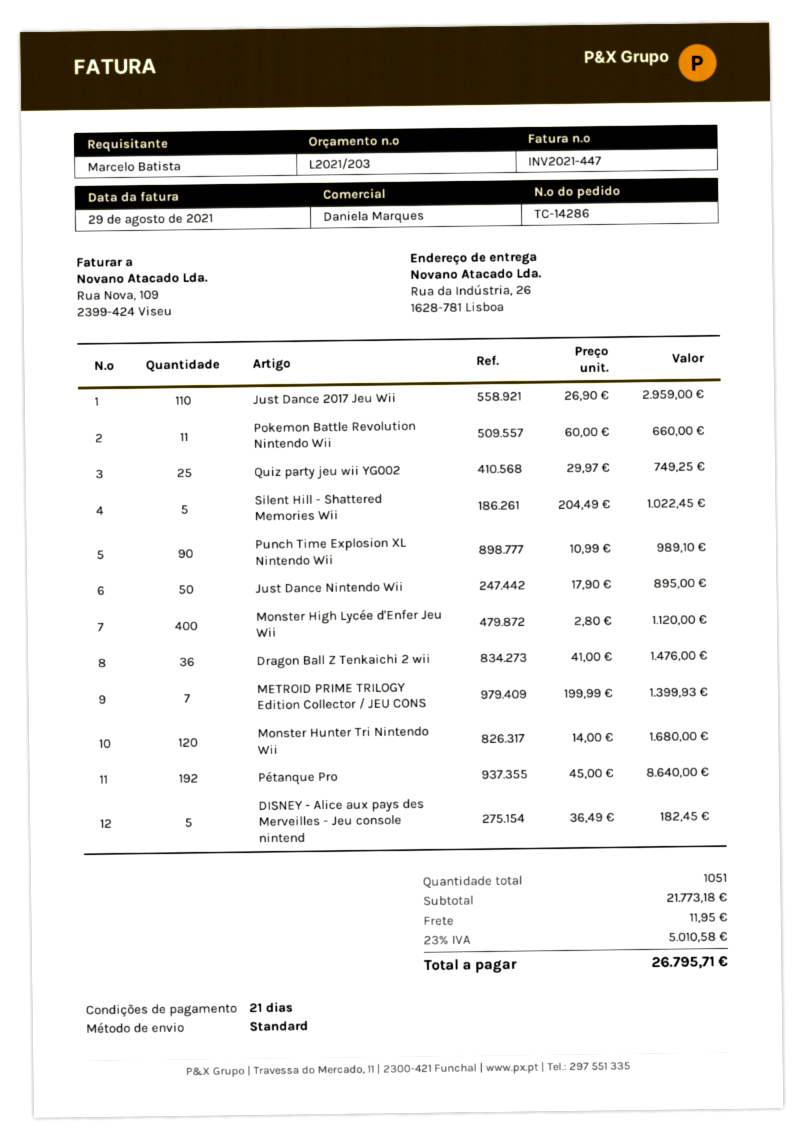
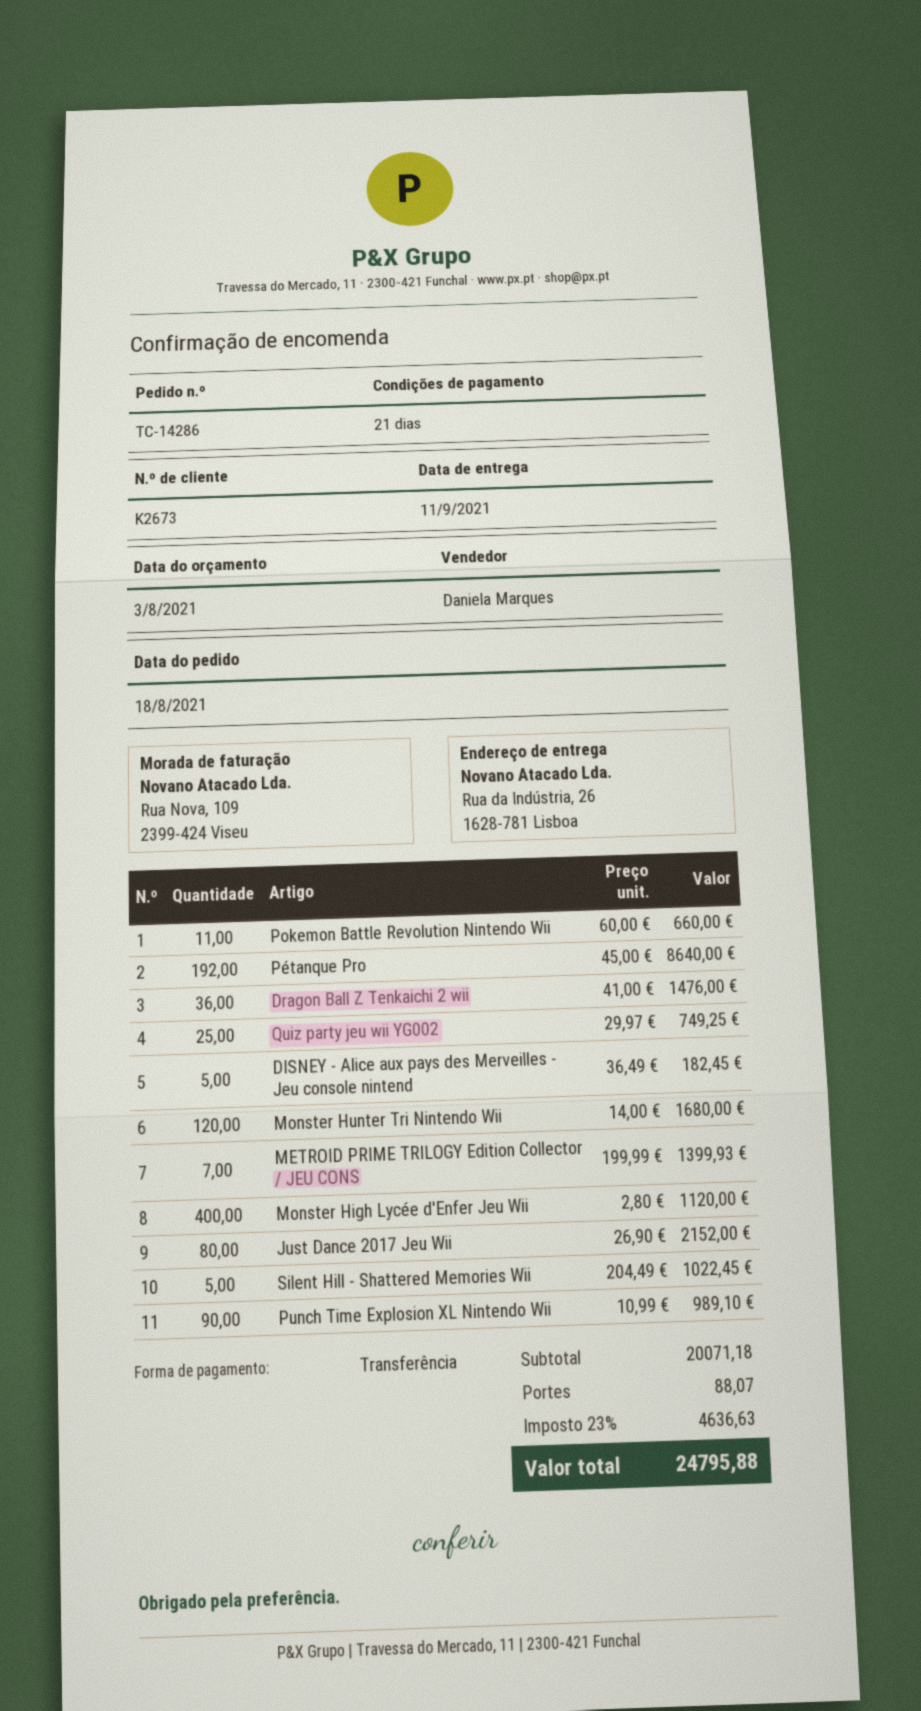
Just Dance 2017 Jeu Wii: 110 x 26.90 = 2959.00 -> 80 x 26.90 = 2152.00
Just Dance Nintendo Wii: 50 x 17.90 = 895.00 -> none
subtotal: 21773.18 -> 20071.18
shipping: 11.95 -> 88.07
tax: 23% = 5010.58 -> 23% = 4636.63
total: 26795.71 -> 24795.88

